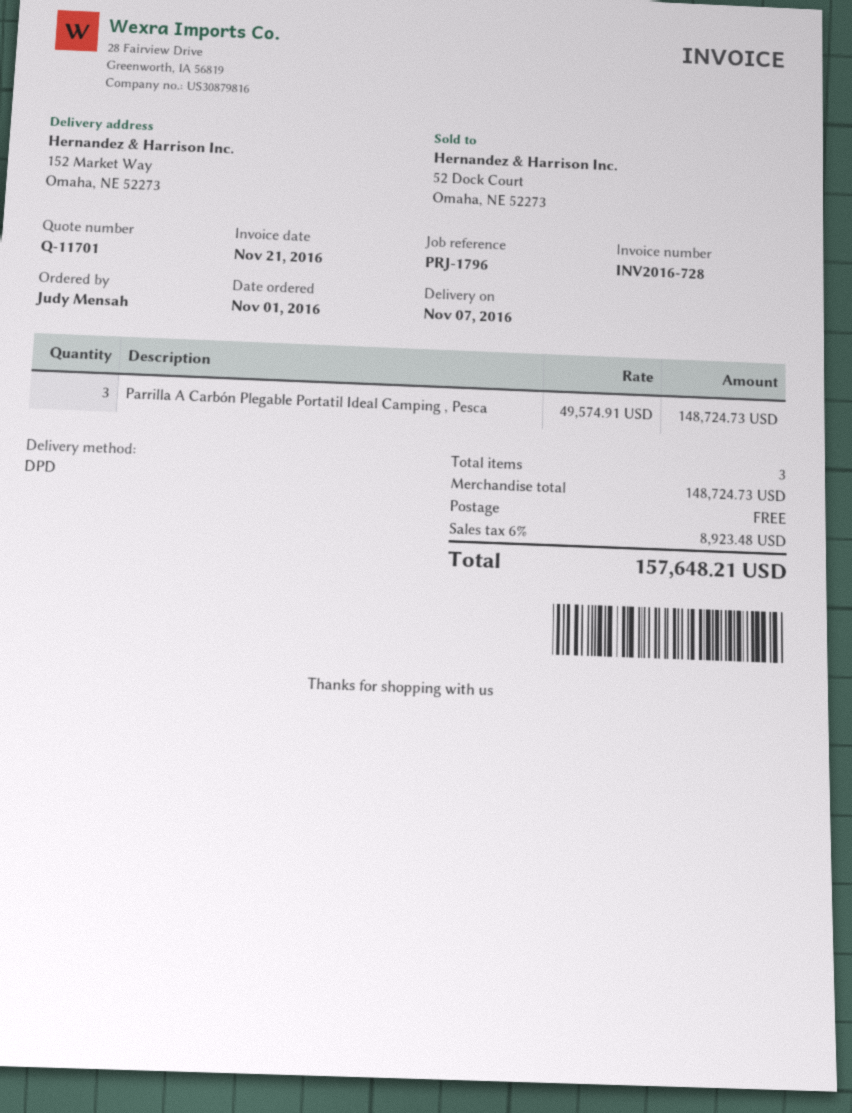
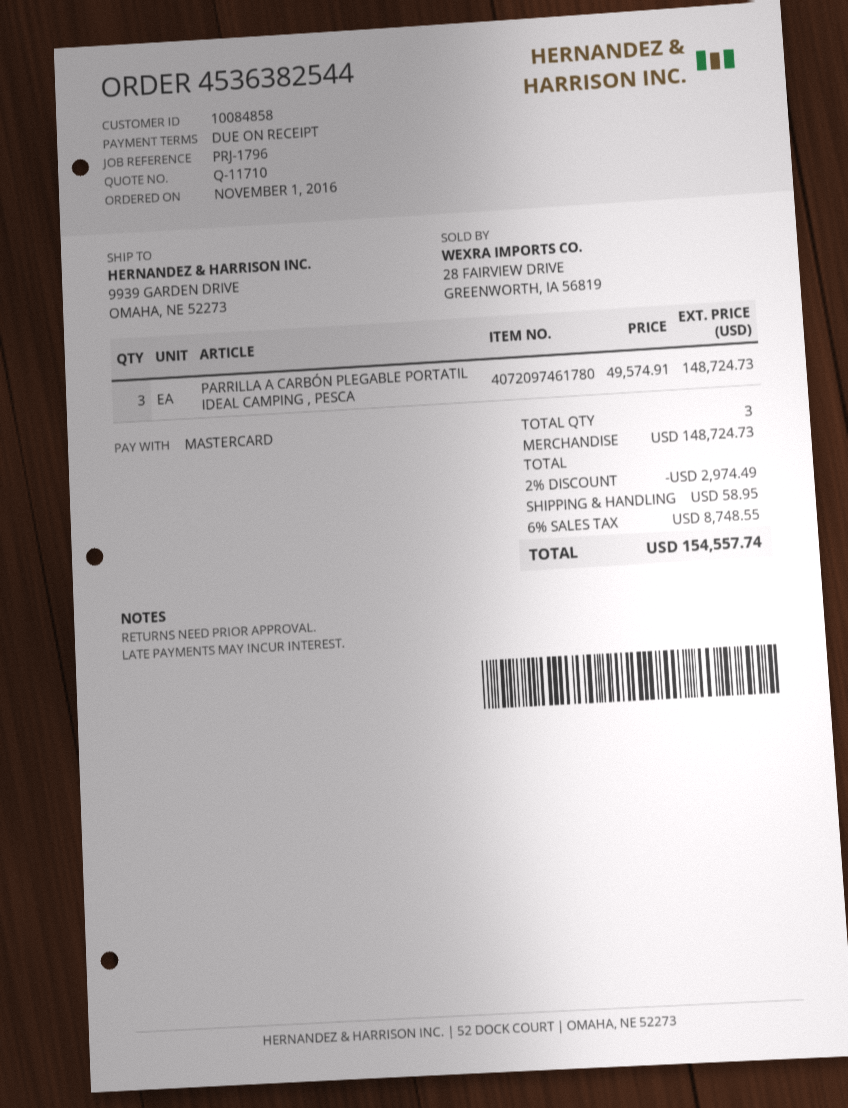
quote number: Q-11701 -> Q-11710
ship to: 152 Market Way, Omaha, NE 52273 -> 9939 GARDEN DRIVE, OMAHA, NE 52273
discount: none -> 2% = 2974.49
shipping: 0.00 -> 58.95
tax: 6% = 8923.48 -> 6% = 8748.55
total: 157648.21 -> 154557.74

